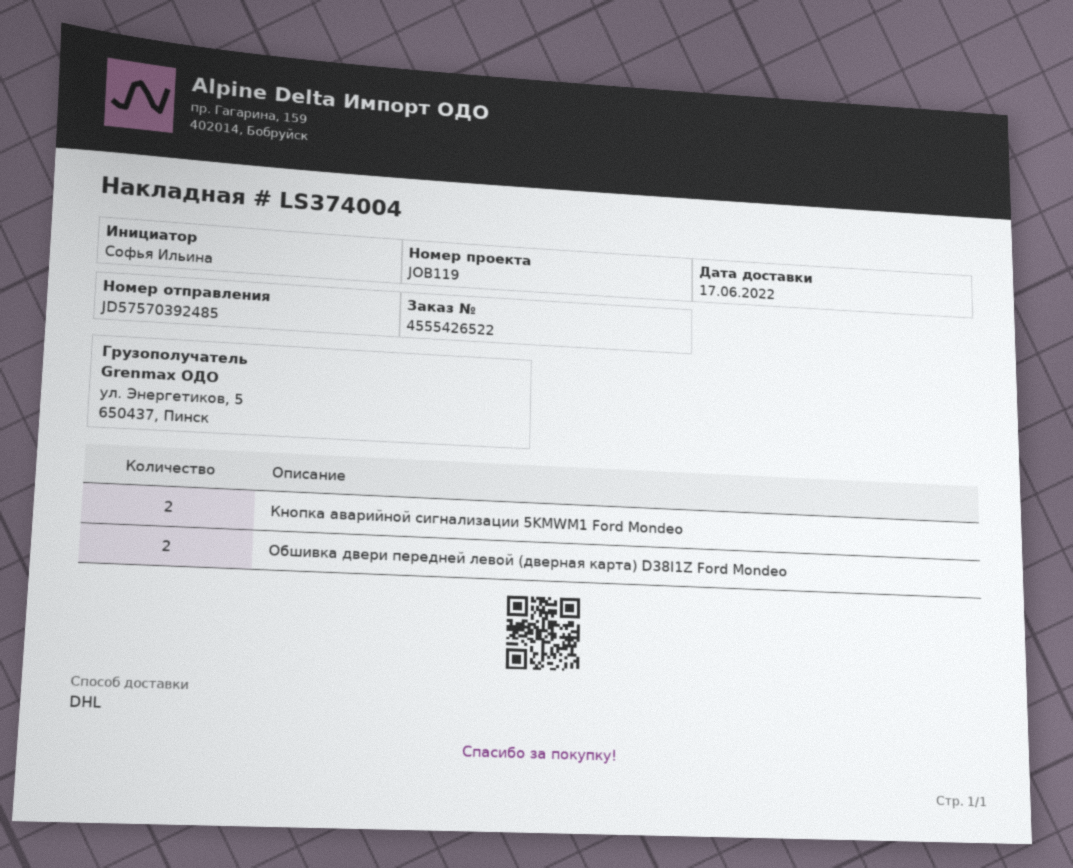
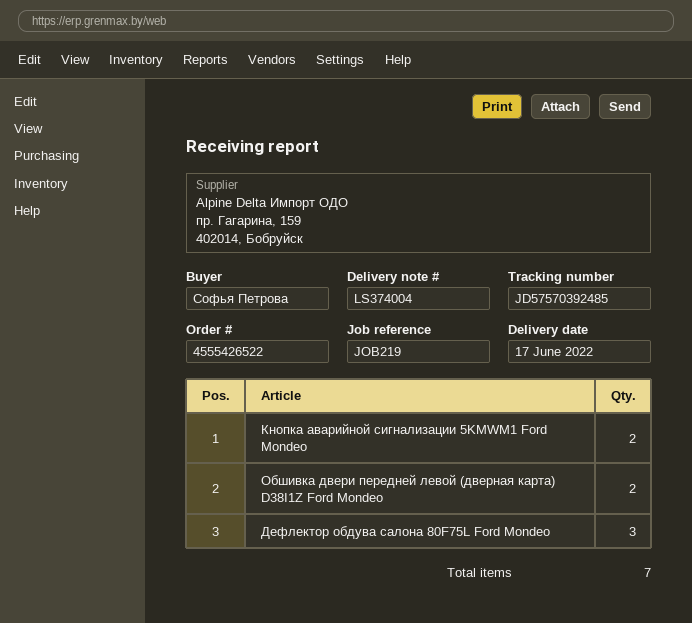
reference: JOB119 -> JOB219
ordered by: Софья Ильина -> Софья Петрова
Дефлектор обдува салона 80F75L Ford Mondeo: none -> 3

